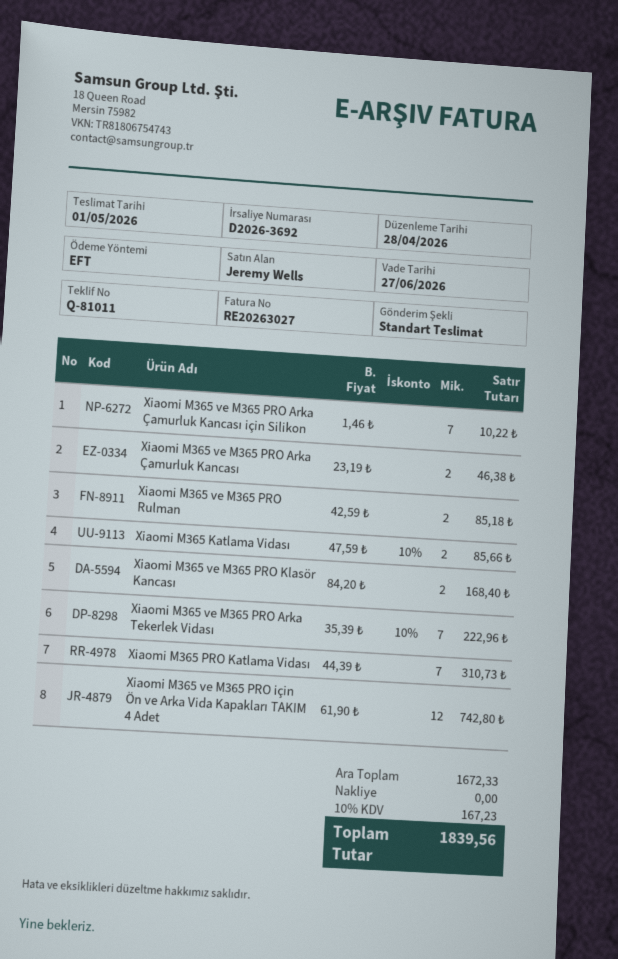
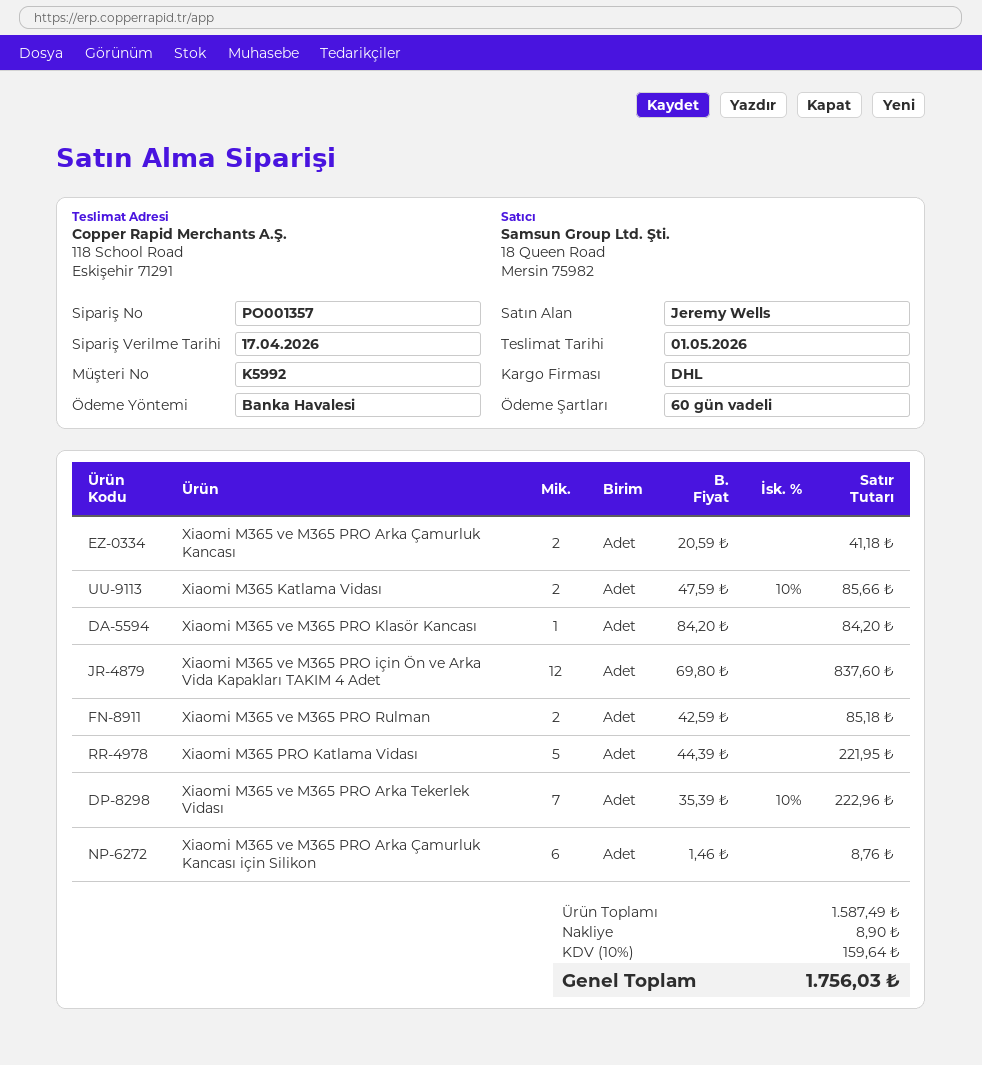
shipping method: standard -> DHL
Xiaomi M365 ve M365 PRO Arka Çamurluk Kancası için Silikon: 7 x 1.46 = 10.22 -> 6 x 1.46 = 8.76
Xiaomi M365 ve M365 PRO Arka Çamurluk Kancası: 2 x 23.19 = 46.38 -> 2 x 20.59 = 41.18
Xiaomi M365 ve M365 PRO Klasör Kancası: 2 x 84.20 = 168.40 -> 1 x 84.20 = 84.20
Xiaomi M365 PRO Katlama Vidası: 7 x 44.39 = 310.73 -> 5 x 44.39 = 221.95
Xiaomi M365 ve M365 PRO için Ön ve Arka Vida Kapakları TAKIM 4 Adet: 12 x 61.90 = 742.80 -> 12 x 69.80 = 837.60
subtotal: 1672.33 -> 1587.49
shipping: 0.00 -> 8.90
tax: 10% = 167.23 -> 10% = 159.64
total: 1839.56 -> 1756.03

